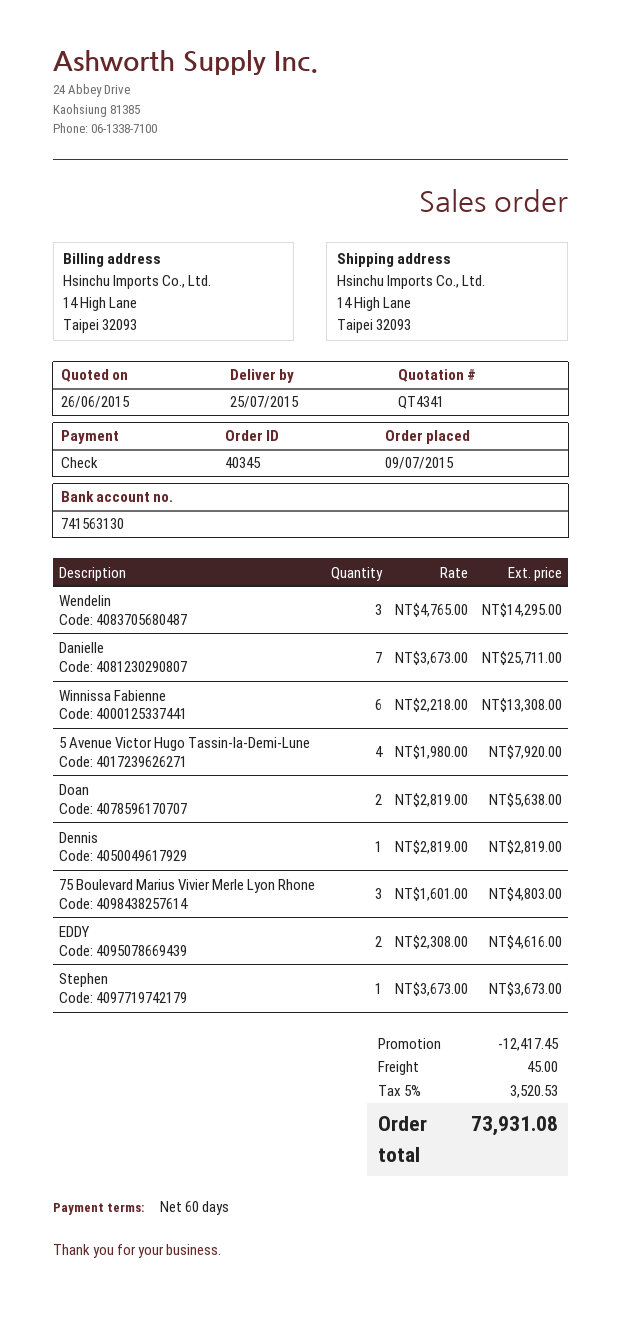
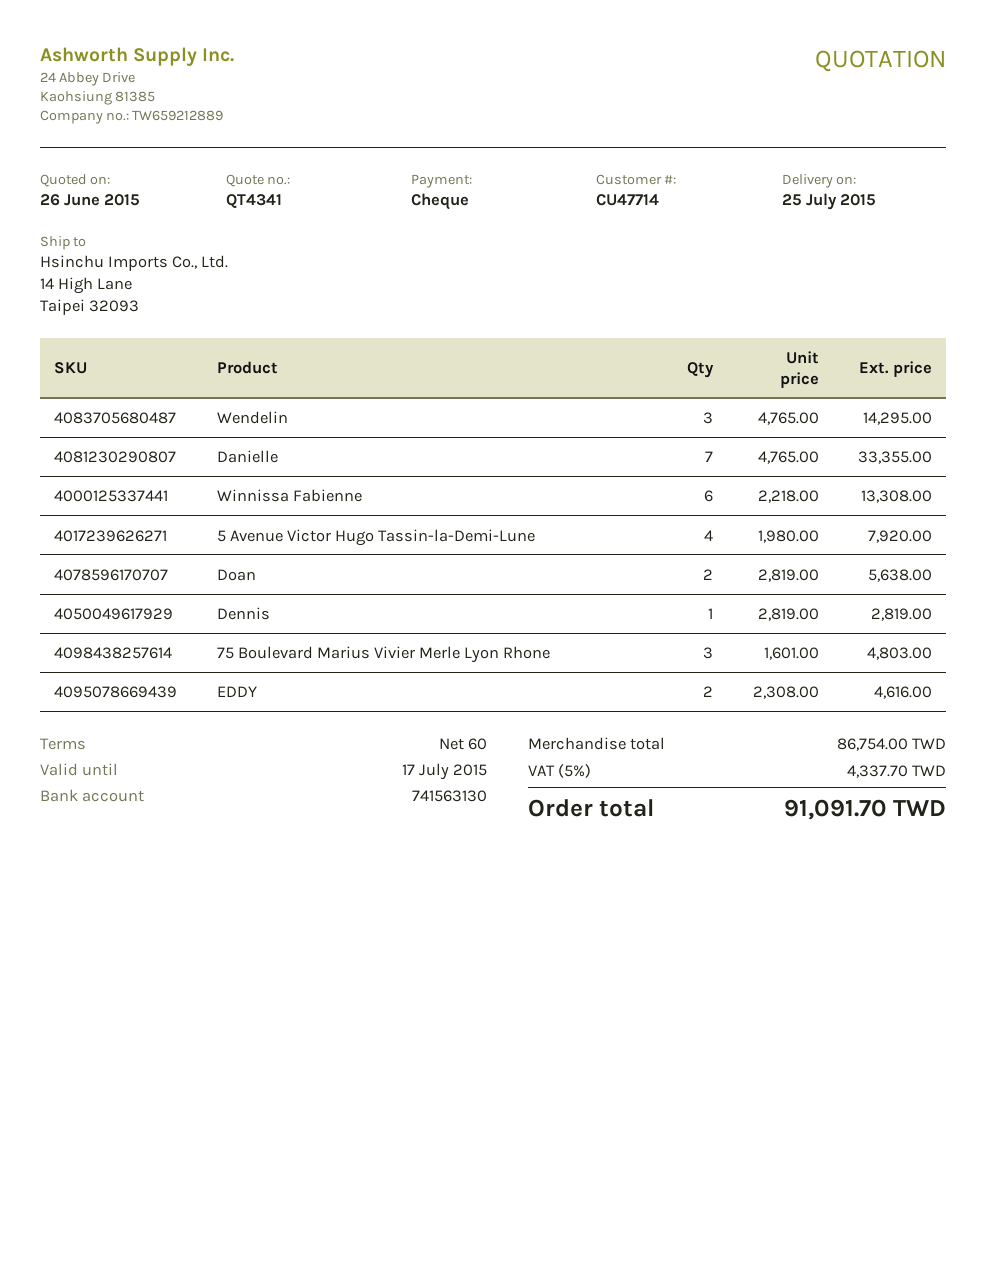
Danielle: 7 x 3673.00 = 25711.00 -> 7 x 4765.00 = 33355.00
Stephen: 1 x 3673.00 = 3673.00 -> none
discount: 12417.45 -> none
shipping: 45.00 -> none
tax: 5% = 3520.53 -> 5% = 4337.70
total: 73931.08 -> 91091.70

